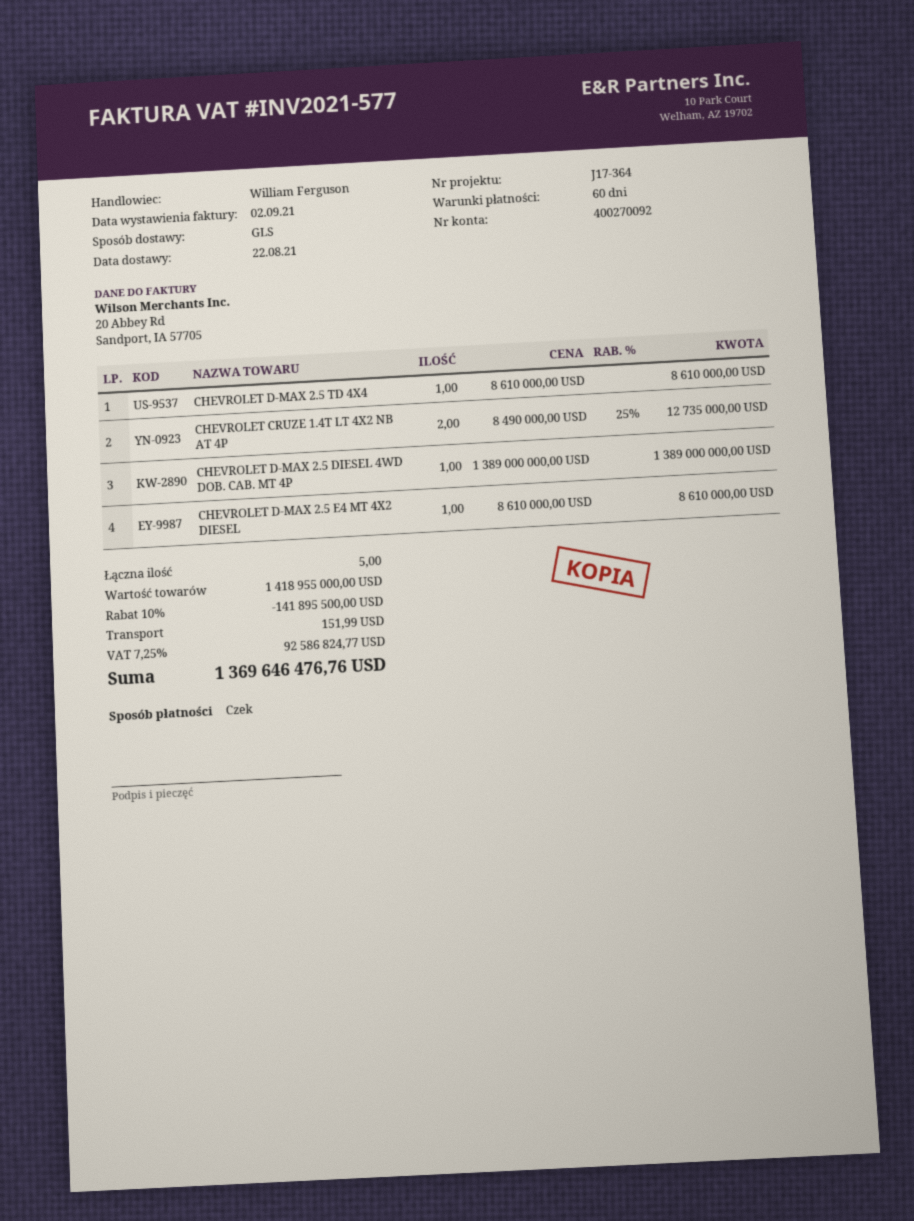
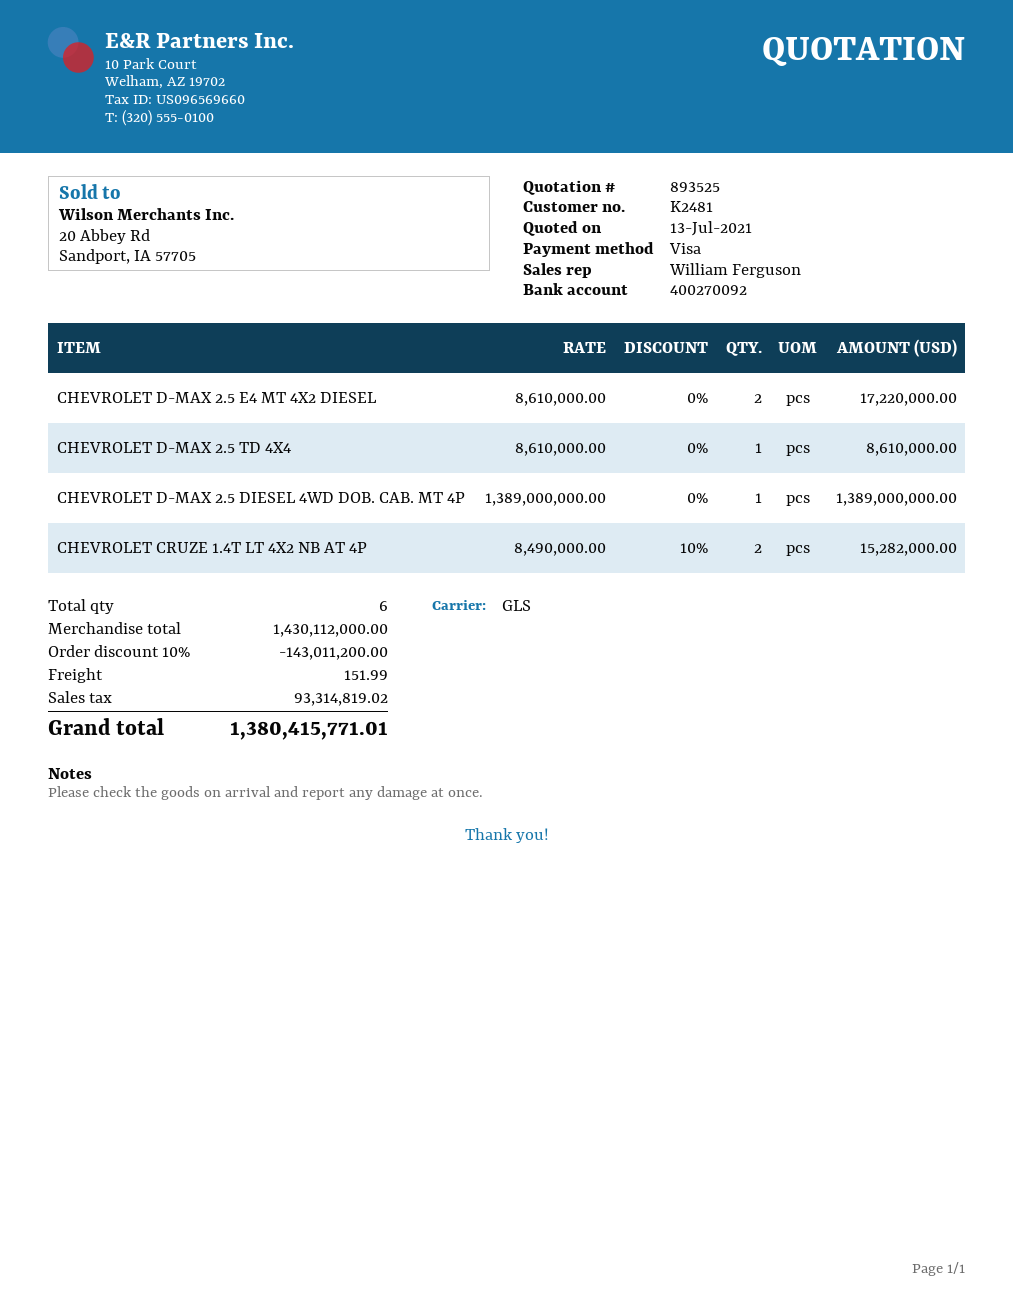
payment method: cheque -> Visa
CHEVROLET CRUZE 1.4T LT 4X2 NB AT 4P: 2 x 8490000.00 - 25% = 12735000.00 -> 2 x 8490000.00 - 10% = 15282000.00
CHEVROLET D-MAX 2.5 E4 MT 4X2 DIESEL: 1 x 8610000.00 = 8610000.00 -> 2 x 8610000.00 = 17220000.00
total quantity: 5 -> 6
subtotal: 1418955000.00 -> 1430112000.00
discount: 10% = 141895500.00 -> 10% = 143011200.00
tax: 92586824.77 -> 93314819.02
total: 1369646476.76 -> 1380415771.01

